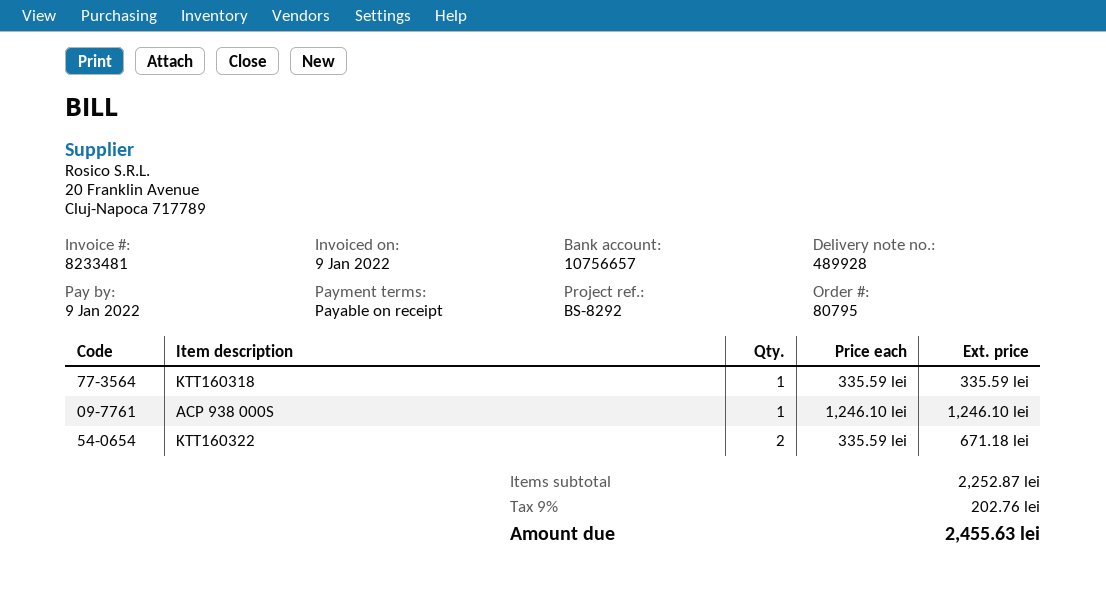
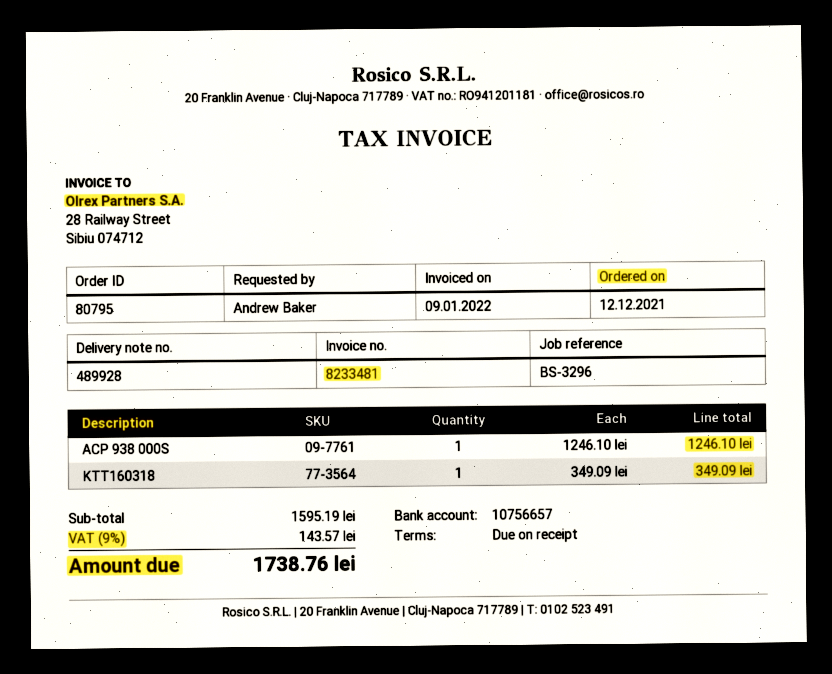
reference: BS-8292 -> BS-3296
KTT160318: 1 x 335.59 = 335.59 -> 1 x 349.09 = 349.09
KTT160322: 2 x 335.59 = 671.18 -> none
subtotal: 2252.87 -> 1595.19
tax: 9% = 202.76 -> 9% = 143.57
total: 2455.63 -> 1738.76

